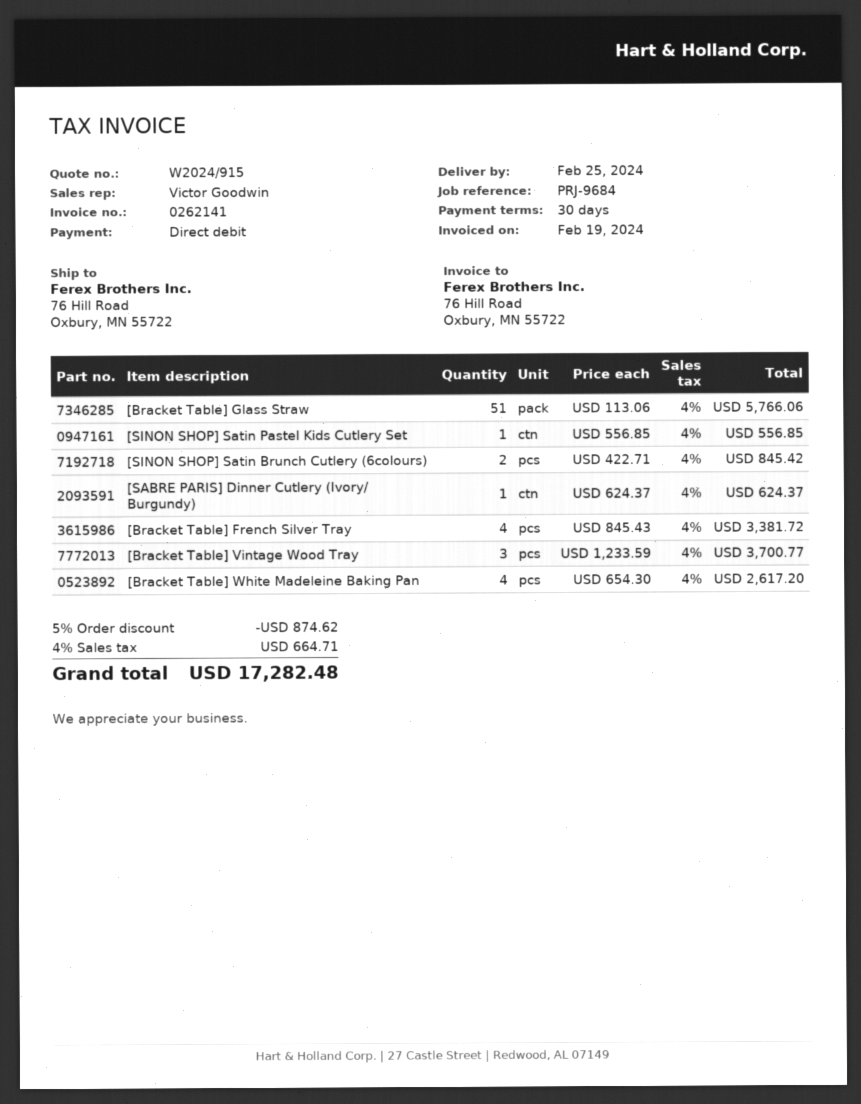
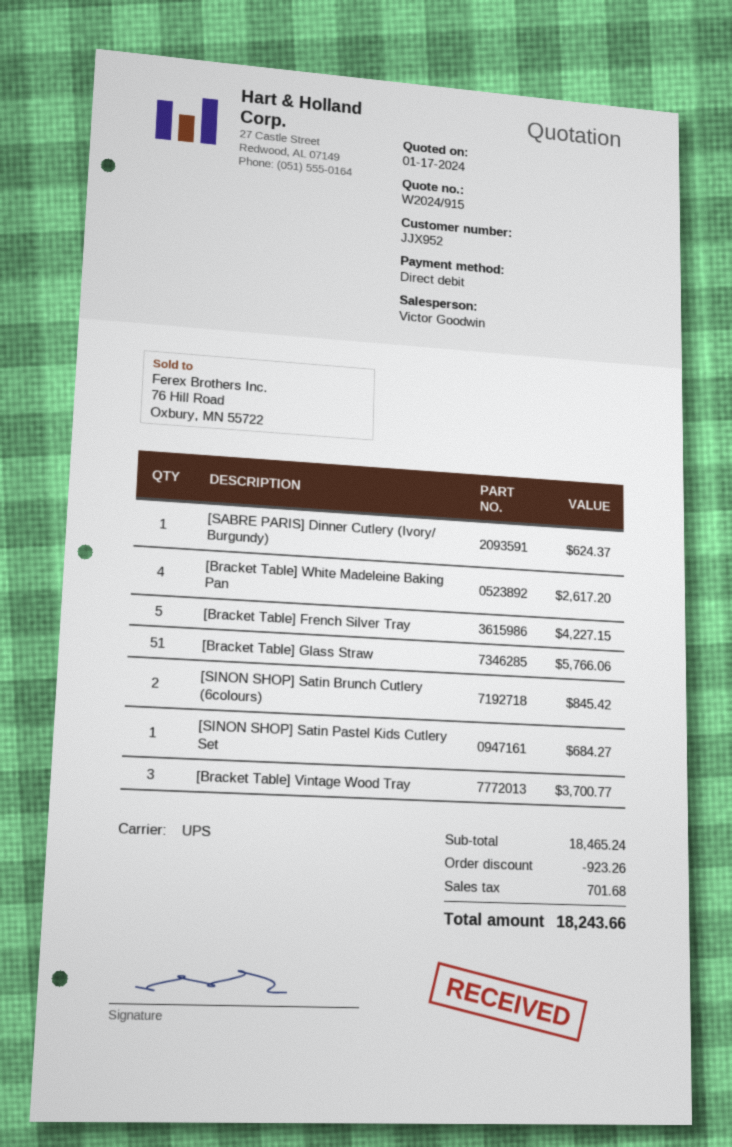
[SINON SHOP] Satin Pastel Kids Cutlery Set: 1 for 556.85 -> 1 for 684.27
[Bracket Table] French Silver Tray: 4 for 3381.72 -> 5 for 4227.15
discount: 874.62 -> 923.26
tax: 664.71 -> 701.68
total: 17282.48 -> 18243.66

